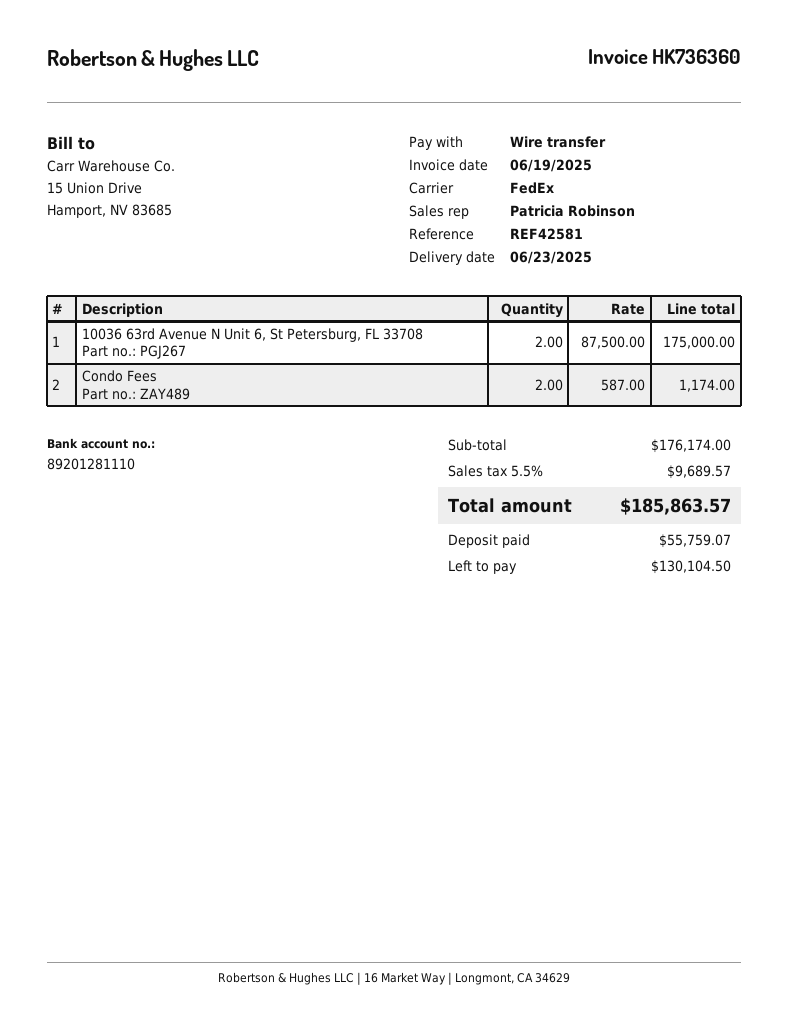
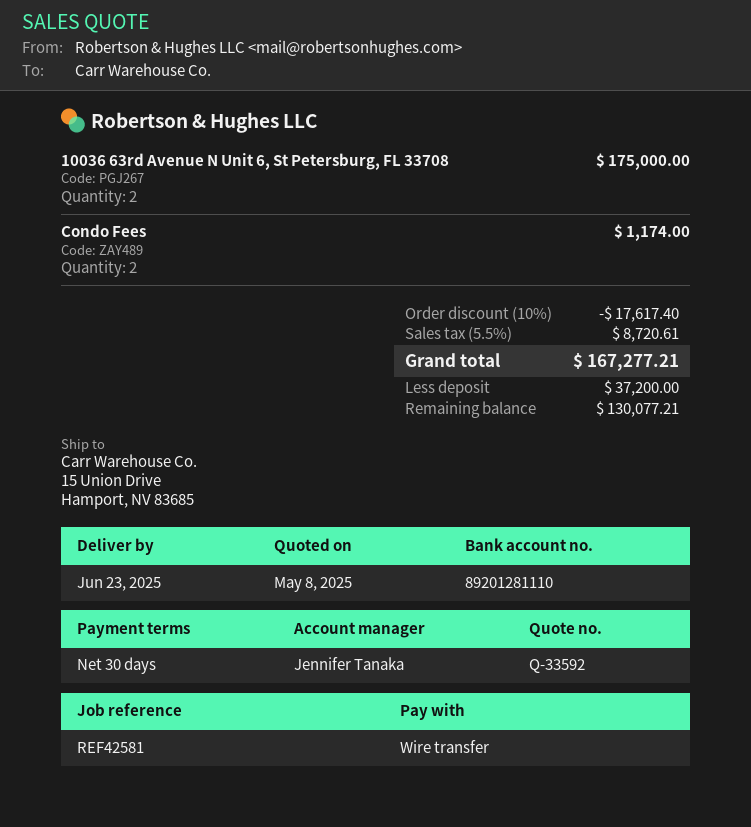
sales rep: Patricia Robinson -> Jennifer Tanaka
discount: none -> 10% = 17617.40
tax: 5.5% = 9689.57 -> 5.5% = 8720.61
total: 185863.57 -> 167277.21
deposit: 55759.07 -> 37200.00
balance: 130104.50 -> 130077.21

